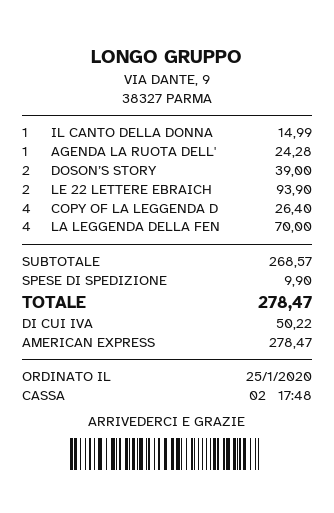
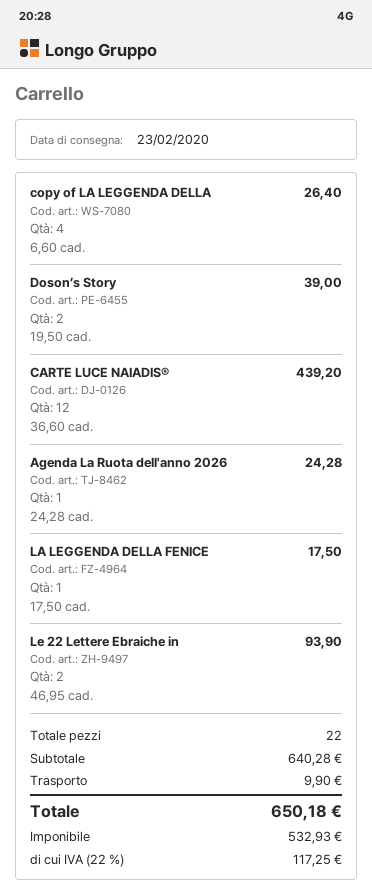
IL CANTO DELLA DONNA: 1 for 14.99 -> none
LA LEGGENDA DELLA FEN: 4 for 70.00 -> 1 for 17.50
CARTE LUCE NAIADIS®: none -> 12 for 439.20
subtotal: 268.57 -> 640.28
tax: 50.22 -> 117.25
total: 278.47 -> 650.18

